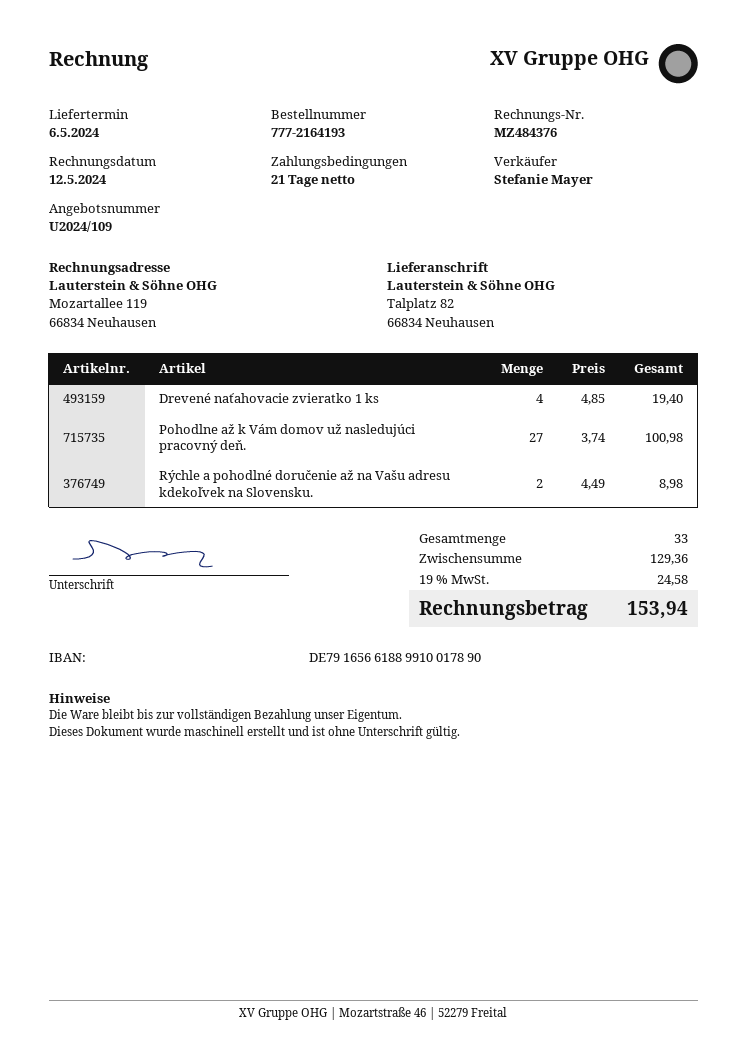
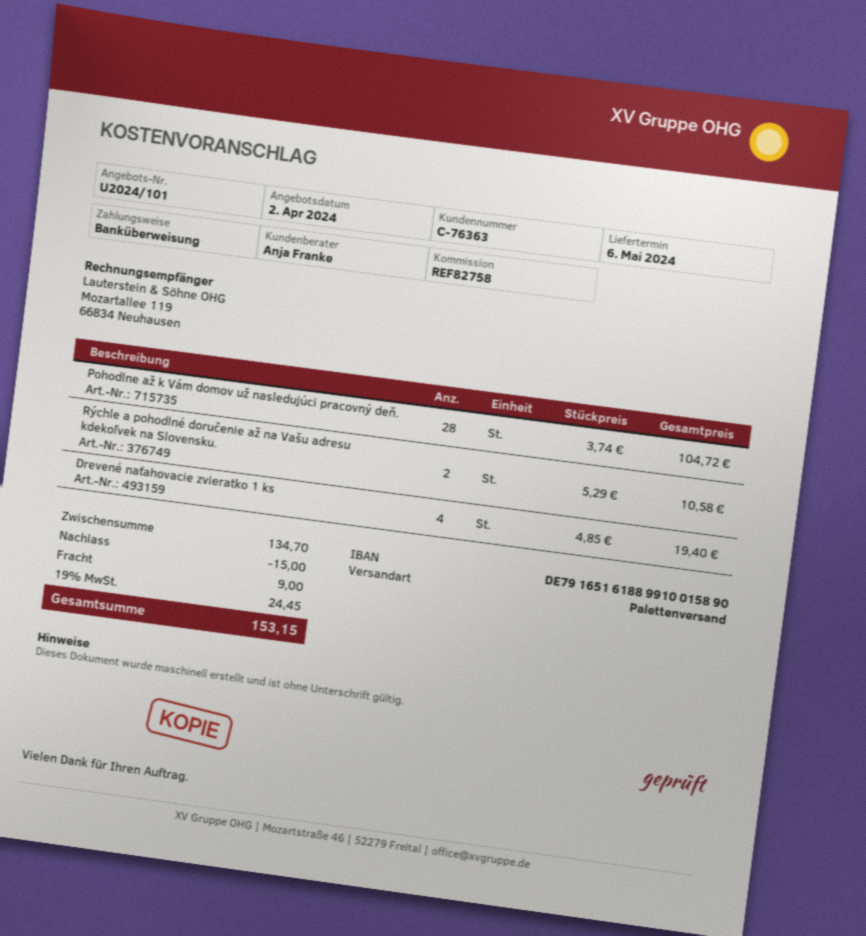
quote number: U2024/109 -> U2024/101
sales rep: Stefanie Mayer -> Anja Franke
bank account: DE79165661889910017890 -> DE79165161889910015890
Pohodlne až k Vám domov už nasledujúci pracovný deň.: 27 x 3.74 = 100.98 -> 28 x 3.74 = 104.72
Rýchle a pohodlné doručenie až na Vašu adresu kdekoľvek na Slovensku.: 2 x 4.49 = 8.98 -> 2 x 5.29 = 10.58
subtotal: 129.36 -> 134.70
discount: none -> 15.00
shipping: none -> 9.00
tax: 19% = 24.58 -> 19% = 24.45
total: 153.94 -> 153.15

